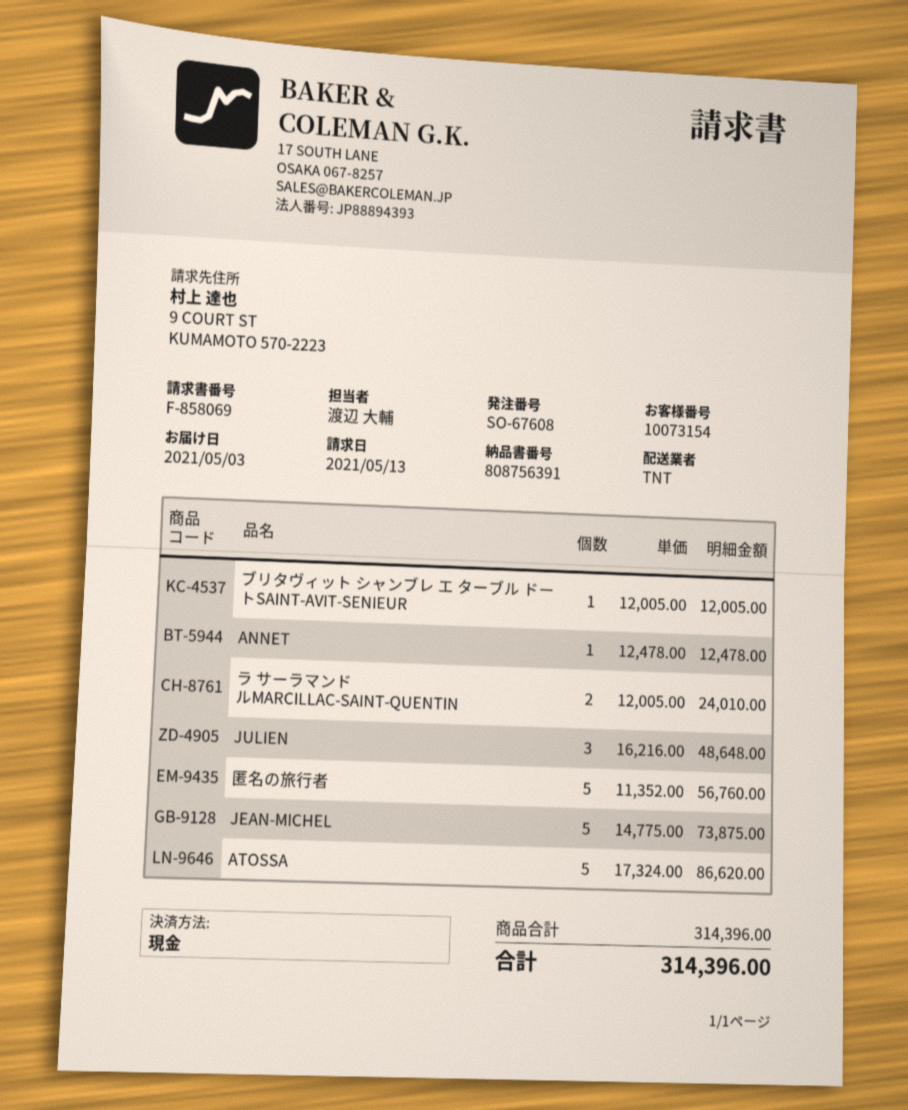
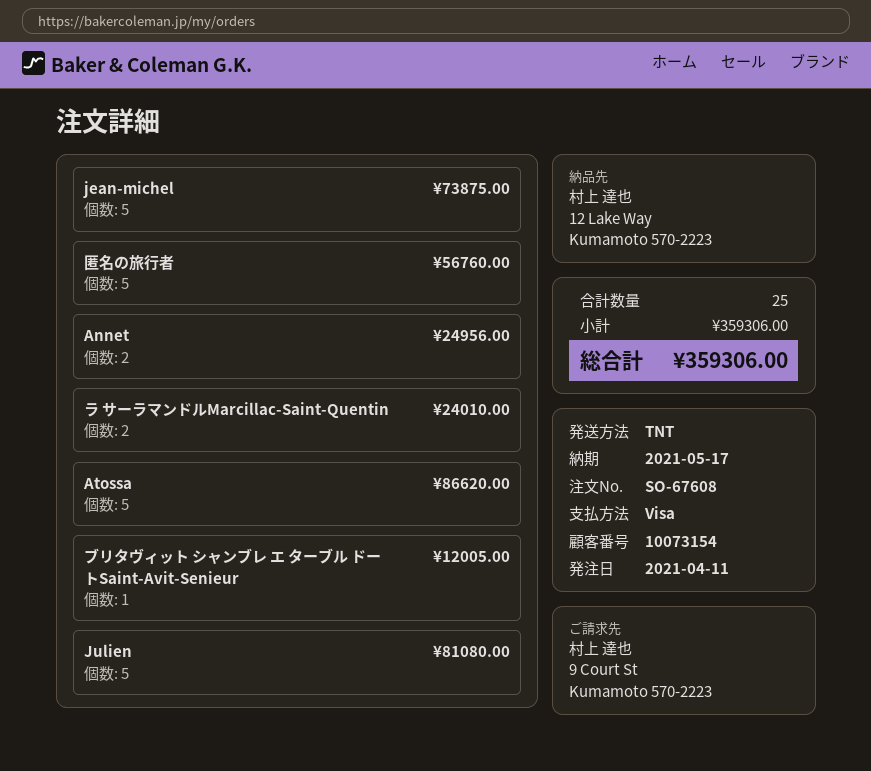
delivery date: 2021-05-03 -> 2021-05-17
payment method: cash -> Visa
ANNET: 1 for 12478.00 -> 2 for 24956.00
JULIEN: 3 for 48648.00 -> 5 for 81080.00
subtotal: 314396.00 -> 359306.00
total: 314396.00 -> 359306.00

